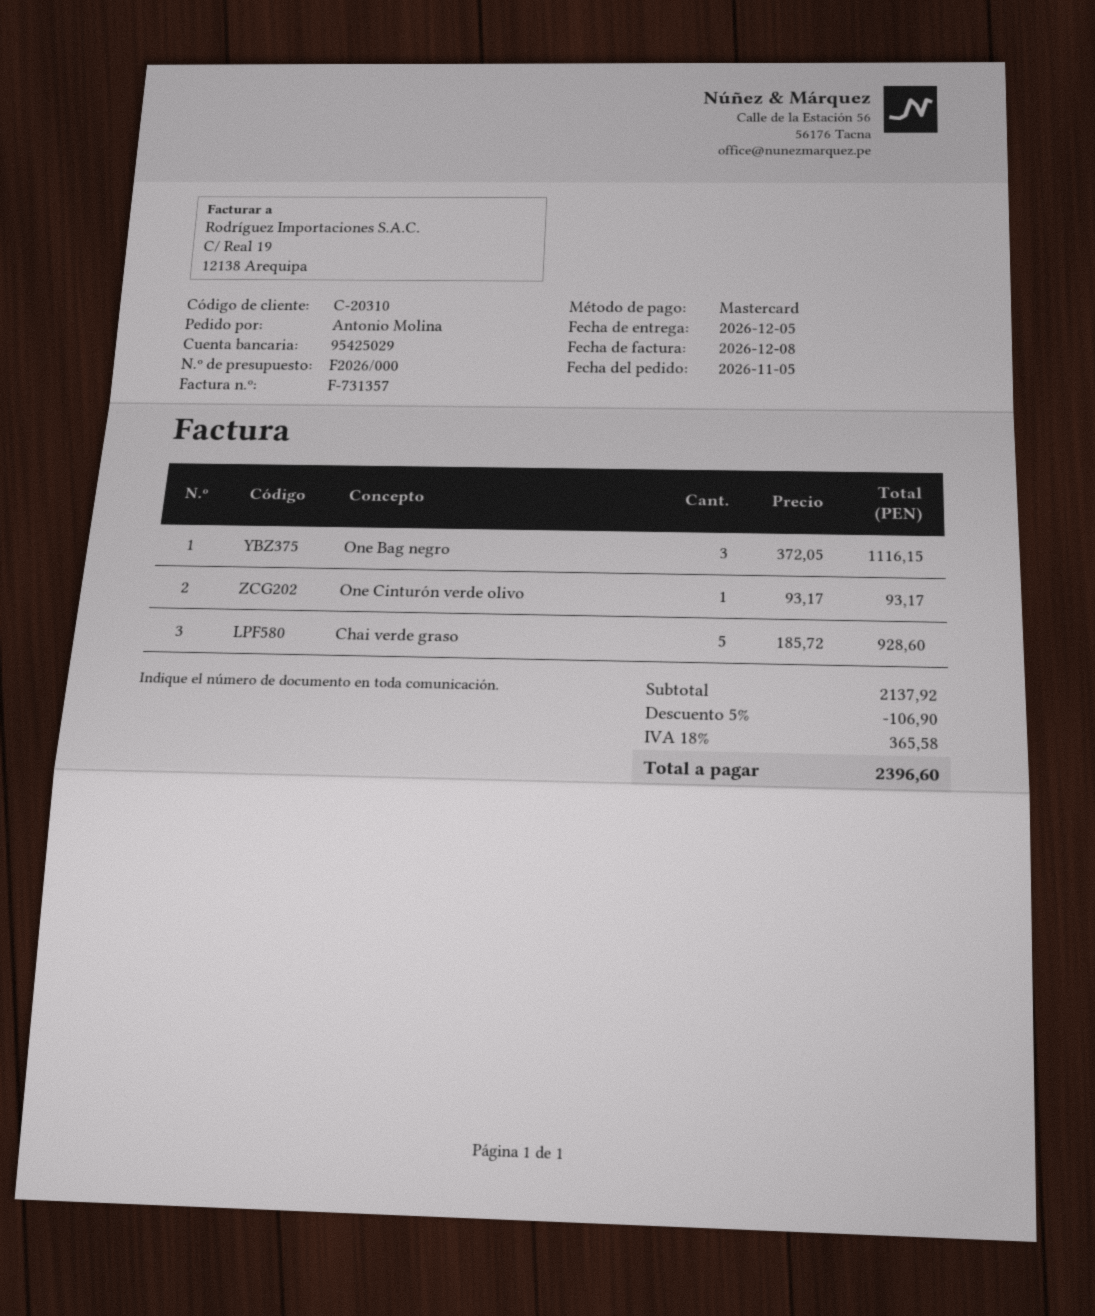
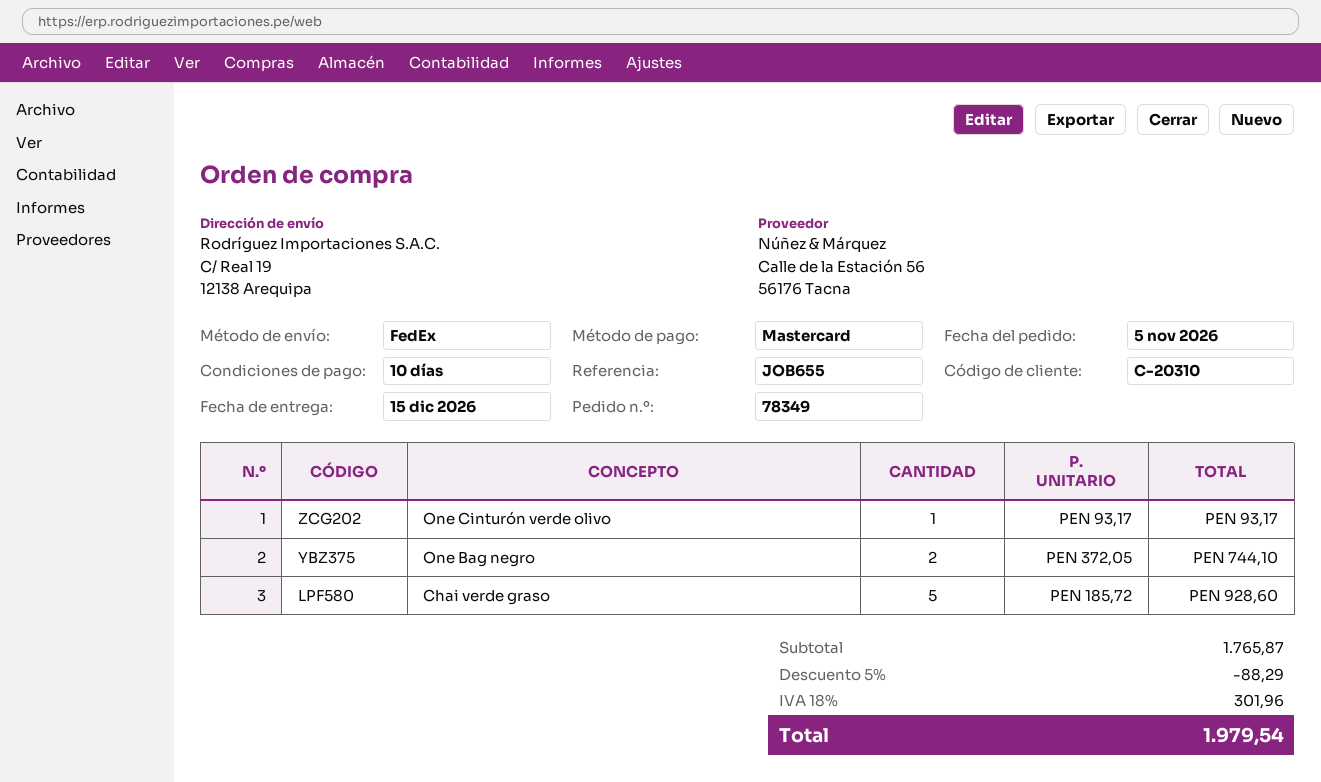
delivery date: 2026-12-05 -> 2026-12-15
One Bag negro: 3 x 372.05 = 1116.15 -> 2 x 372.05 = 744.10
subtotal: 2137.92 -> 1765.87
discount: 5% = 106.90 -> 5% = 88.29
tax: 18% = 365.58 -> 18% = 301.96
total: 2396.60 -> 1979.54

